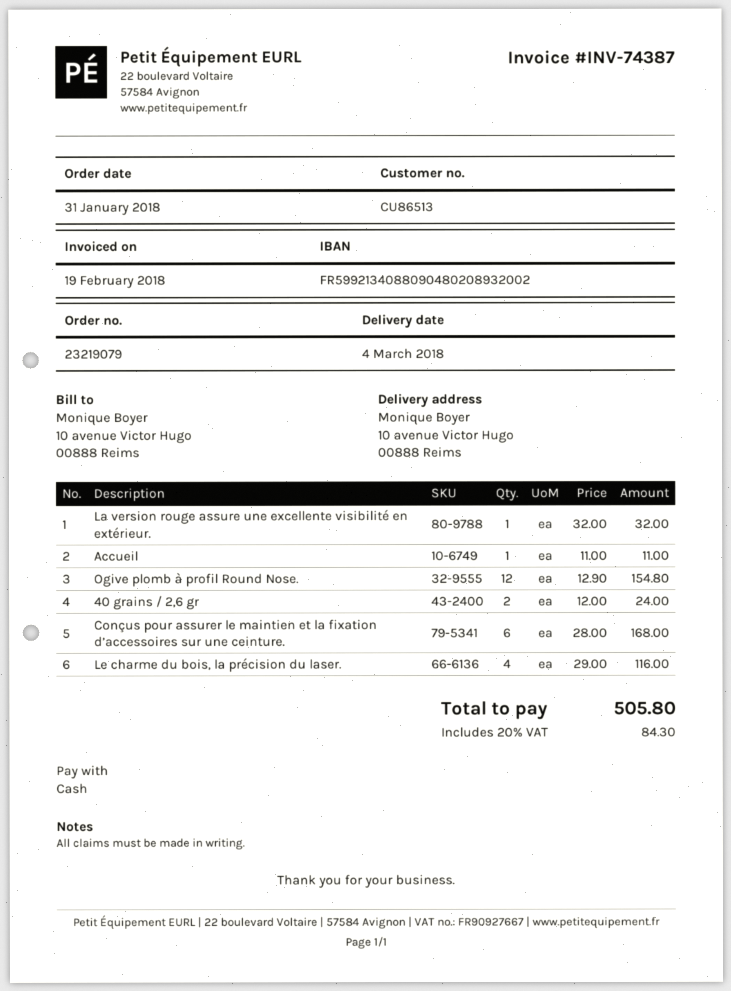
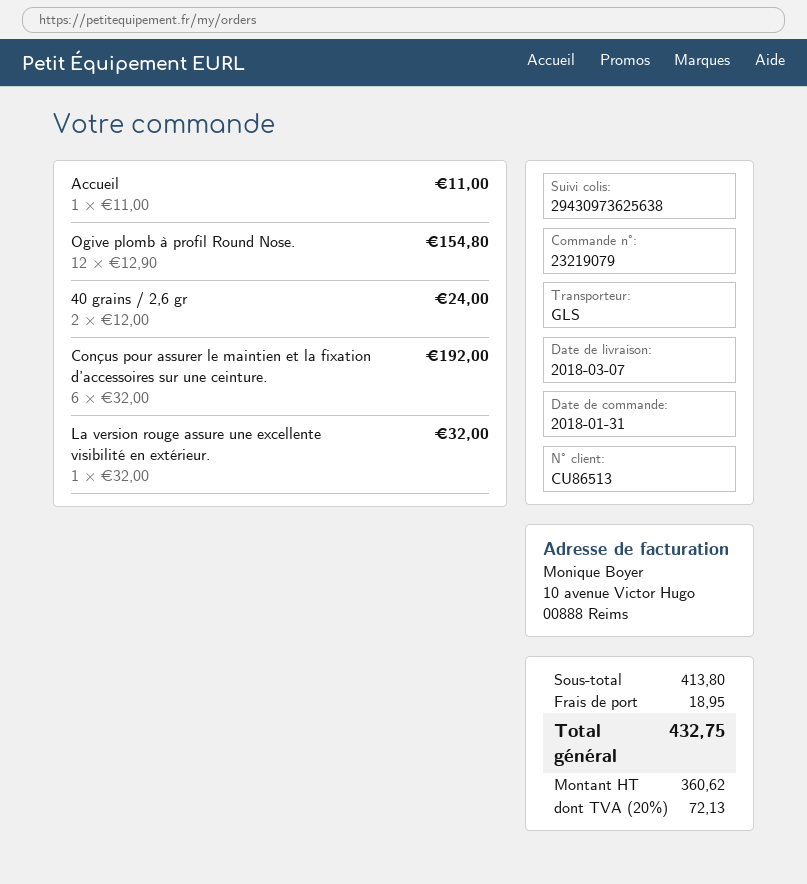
delivery date: 2018-03-04 -> 2018-03-07
Conçus pour assurer le maintien et la fixation d’accessoires sur une ceinture.: 6 x 28.00 = 168.00 -> 6 x 32.00 = 192.00
Le charme du bois, la précision du laser.: 4 x 29.00 = 116.00 -> none
shipping: none -> 18.95
tax: 20% = 84.30 -> 20% = 72.13
total: 505.80 -> 432.75

